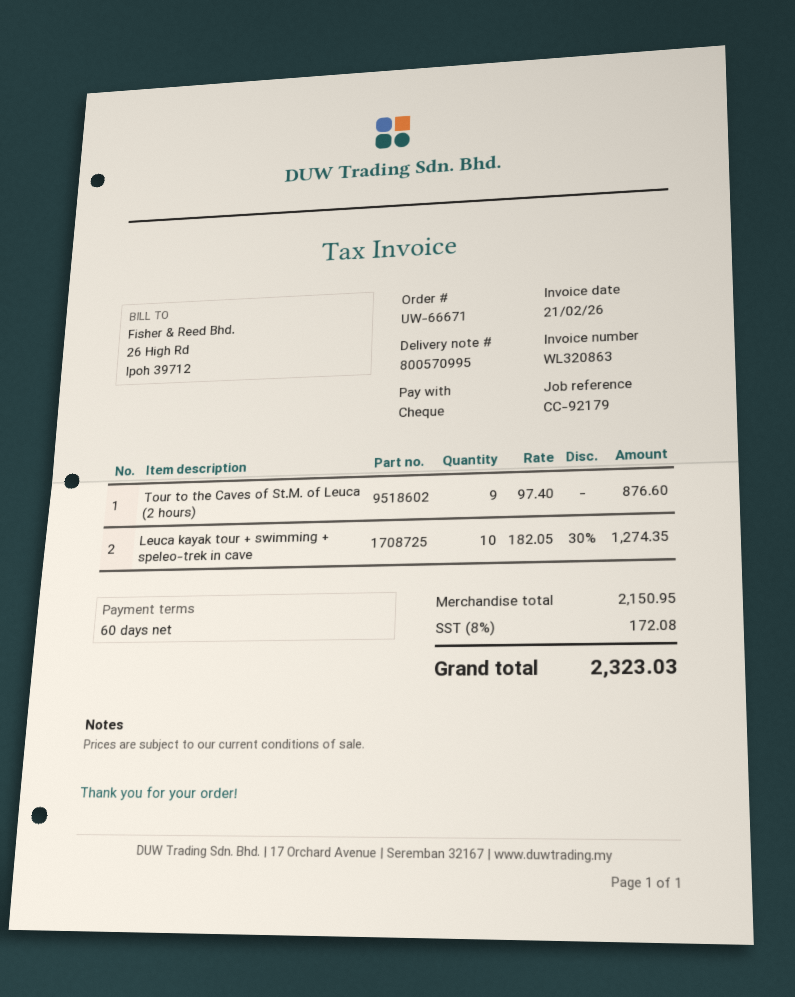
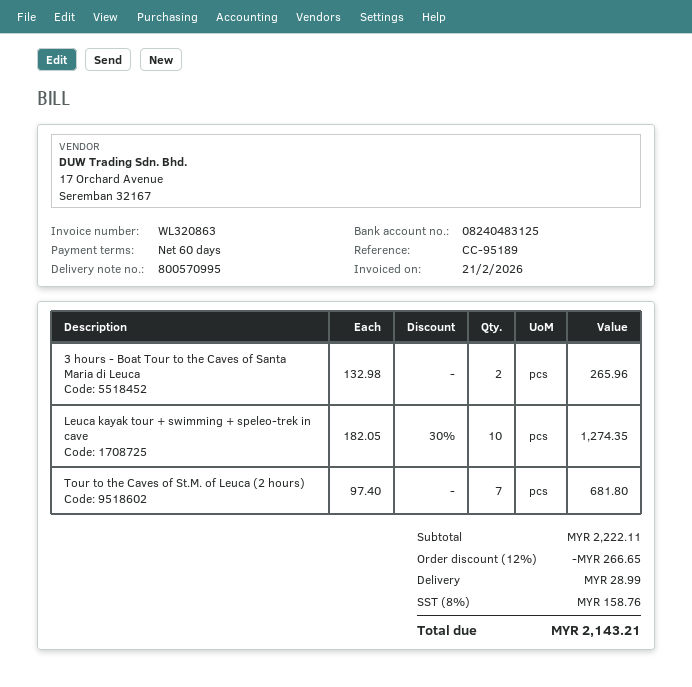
reference: CC-92179 -> CC-95189
Tour to the Caves of St.M. of Leuca (2 hours): 9 x 97.40 = 876.60 -> 7 x 97.40 = 681.80
3 hours - Boat Tour to the Caves of Santa Maria di Leuca: none -> 2 x 132.98 = 265.96
subtotal: 2150.95 -> 2222.11
discount: none -> 12% = 266.65
shipping: none -> 28.99
tax: 8% = 172.08 -> 8% = 158.76
total: 2323.03 -> 2143.21

